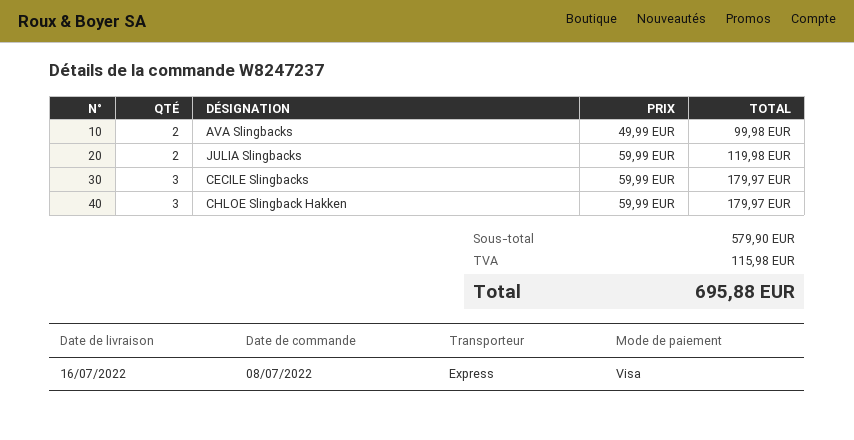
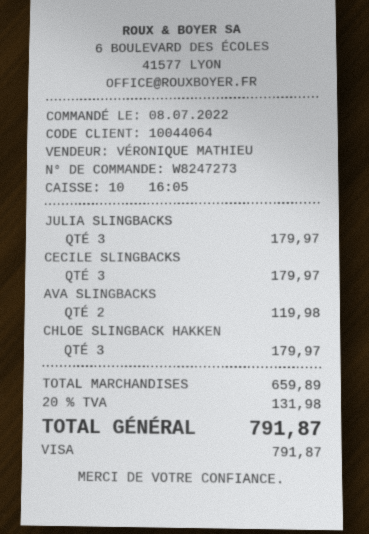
order number: W8247237 -> W8247273
AVA Slingbacks: 2 for 99.98 -> 2 for 119.98
JULIA Slingbacks: 2 for 119.98 -> 3 for 179.97
subtotal: 579.90 -> 659.89
tax: 115.98 -> 131.98
total: 695.88 -> 791.87

